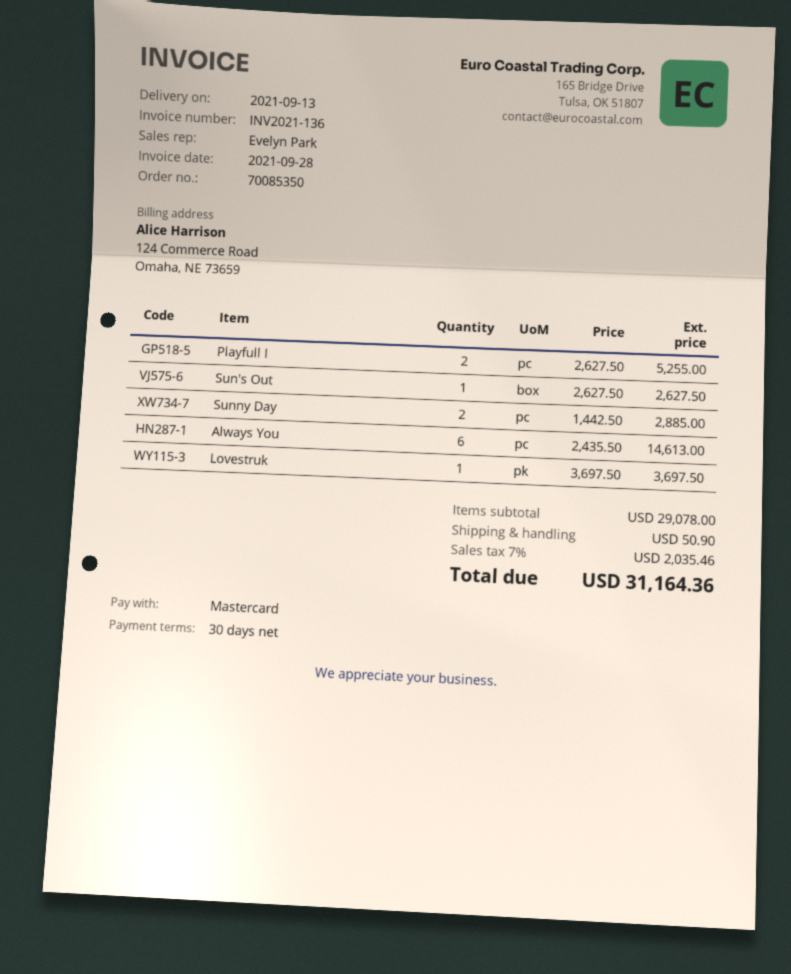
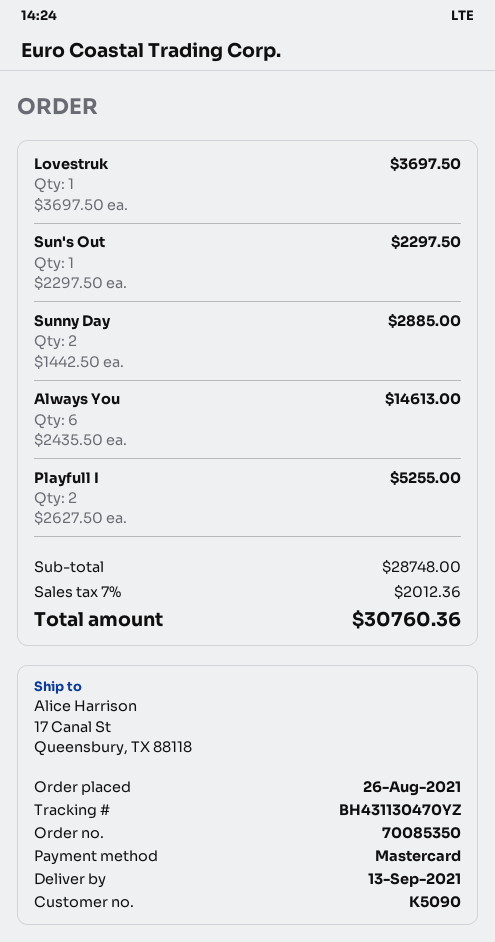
Sun's Out: 1 x 2627.50 = 2627.50 -> 1 x 2297.50 = 2297.50
subtotal: 29078.00 -> 28748.00
shipping: 50.90 -> none
tax: 7% = 2035.46 -> 7% = 2012.36
total: 31164.36 -> 30760.36

